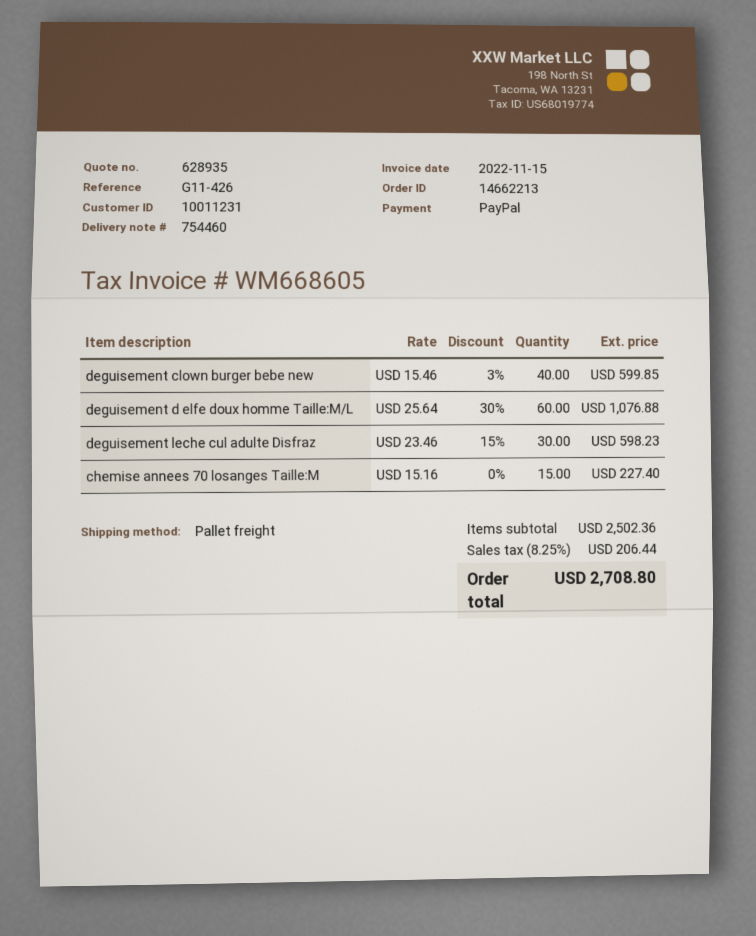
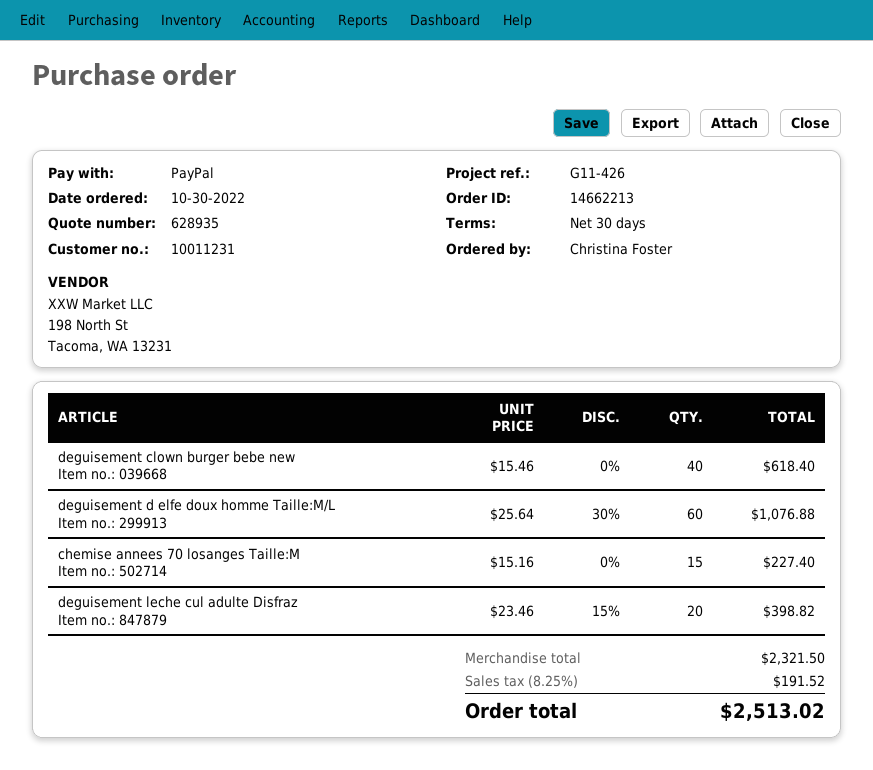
deguisement clown burger bebe new: 40 x 15.46 - 3% = 599.85 -> 40 x 15.46 = 618.40
deguisement leche cul adulte Disfraz: 30 x 23.46 - 15% = 598.23 -> 20 x 23.46 - 15% = 398.82
subtotal: 2502.36 -> 2321.50
tax: 8.25% = 206.44 -> 8.25% = 191.52
total: 2708.80 -> 2513.02

